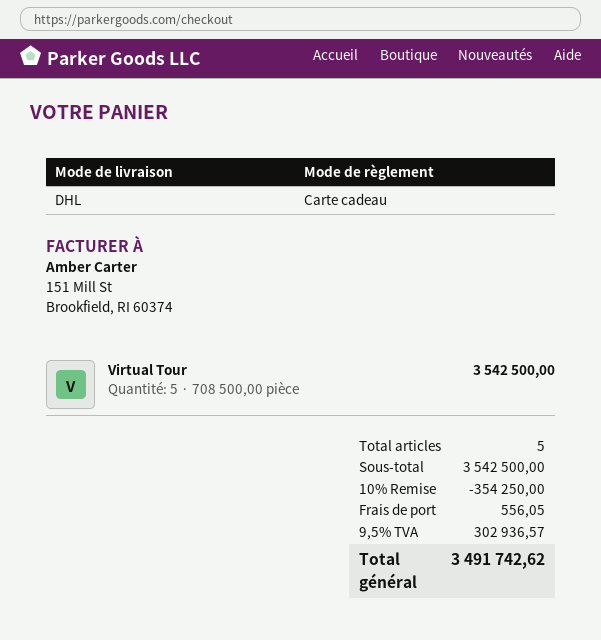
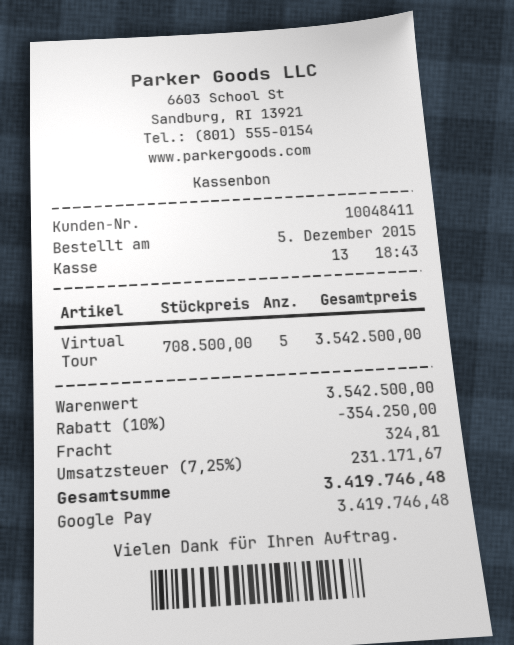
payment method: gift card -> Google Pay
shipping: 556.05 -> 324.81
tax: 9.5% = 302936.57 -> 7.25% = 231171.67
total: 3491742.62 -> 3419746.48

